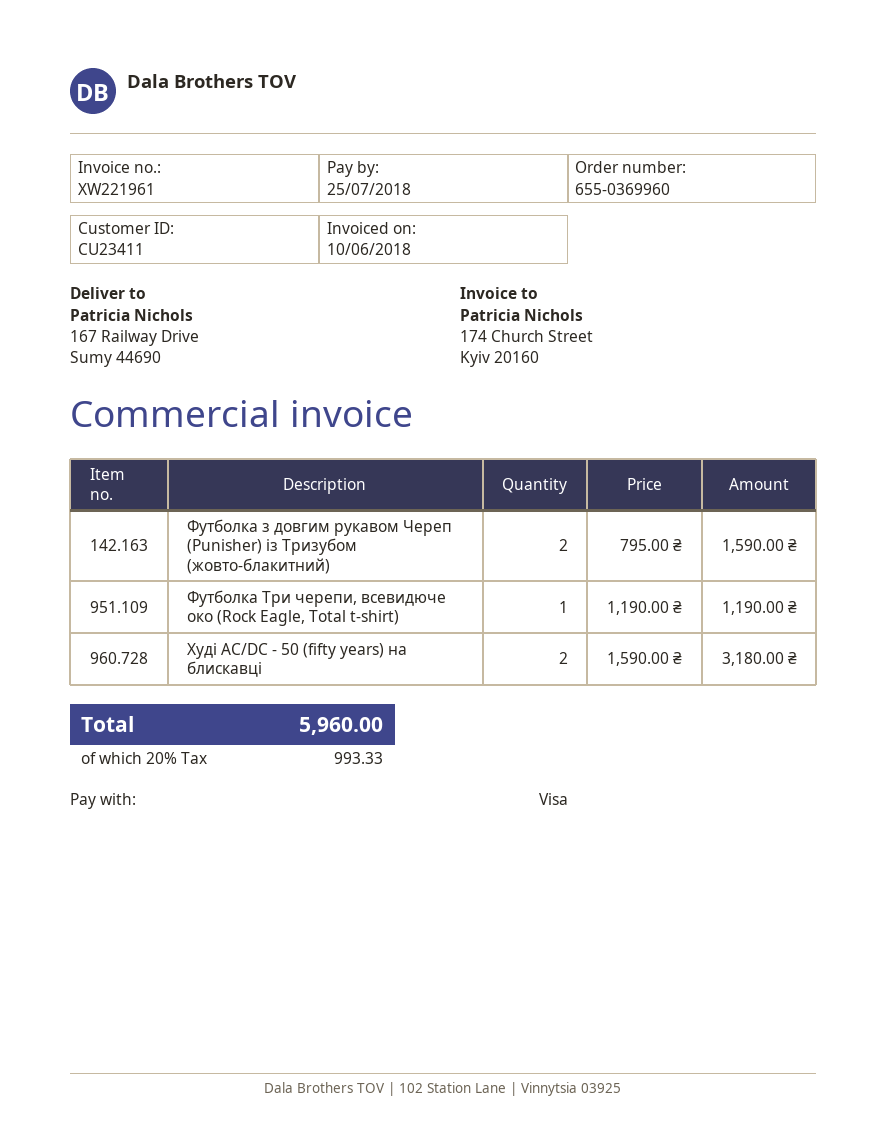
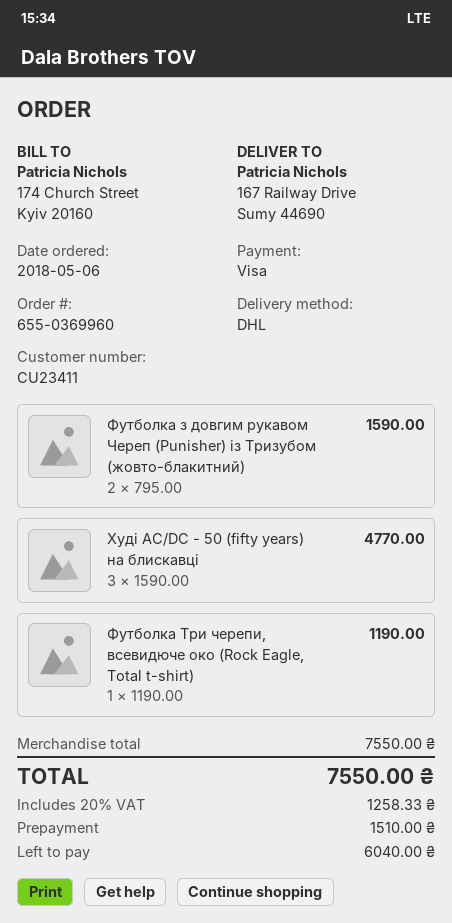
Худі AC/DC - 50 (fifty years) на блискавці: 2 x 1590.00 = 3180.00 -> 3 x 1590.00 = 4770.00
tax: 20% = 993.33 -> 20% = 1258.33
total: 5960.00 -> 7550.00

